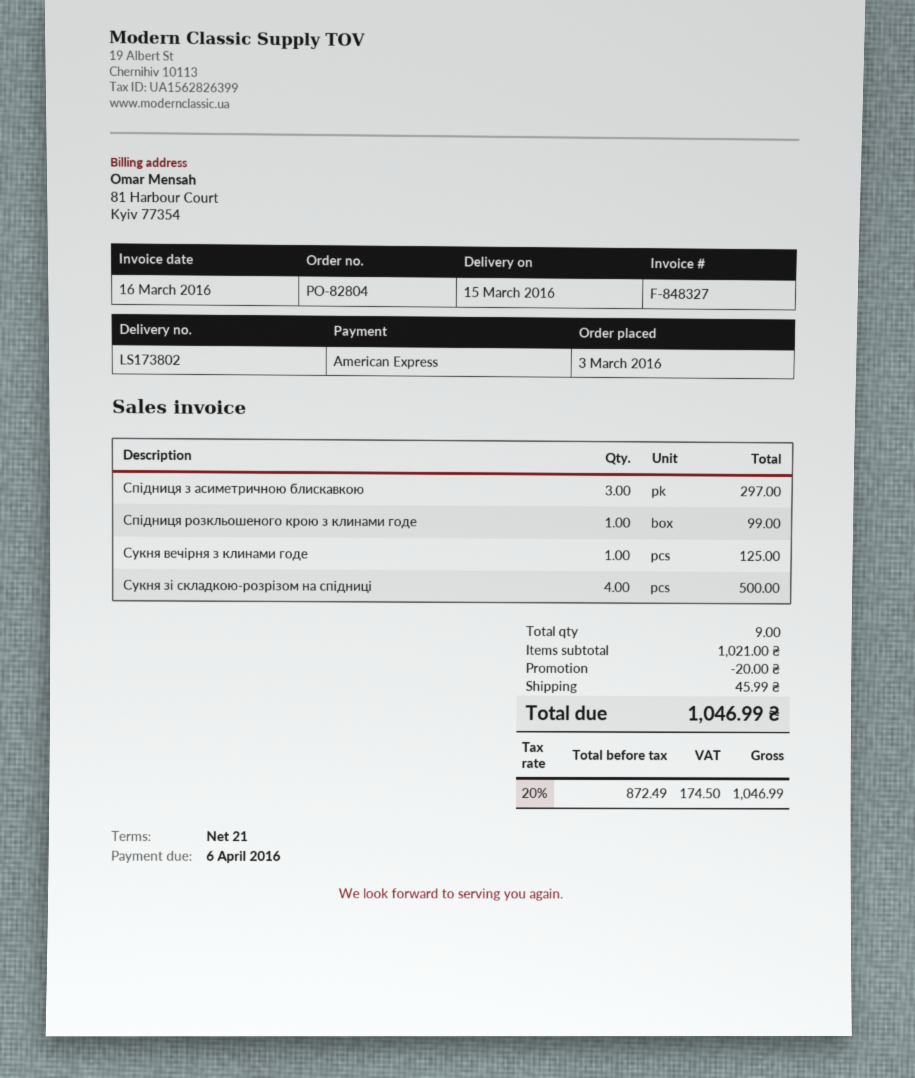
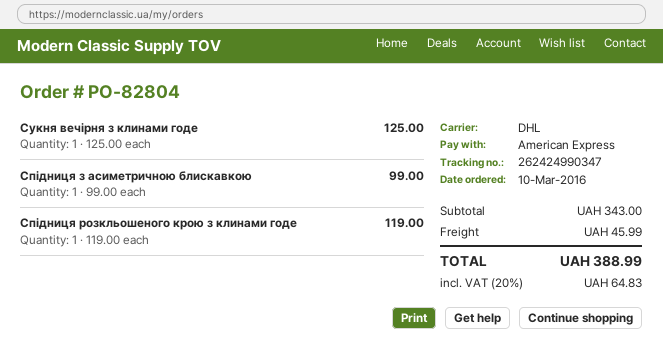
order date: 2016-03-03 -> 2016-03-10
Спідниця з асиметричною блискавкою: 3 for 297.00 -> 1 for 99.00
Спідниця розкльошеного крою з клинами годе: 1 for 99.00 -> 1 for 119.00
Сукня зі складкою-розрізом на спідниці: 4 for 500.00 -> none
subtotal: 1021.00 -> 343.00
discount: 20.00 -> none
tax: 20% = 174.50 -> 20% = 64.83
total: 1046.99 -> 388.99

